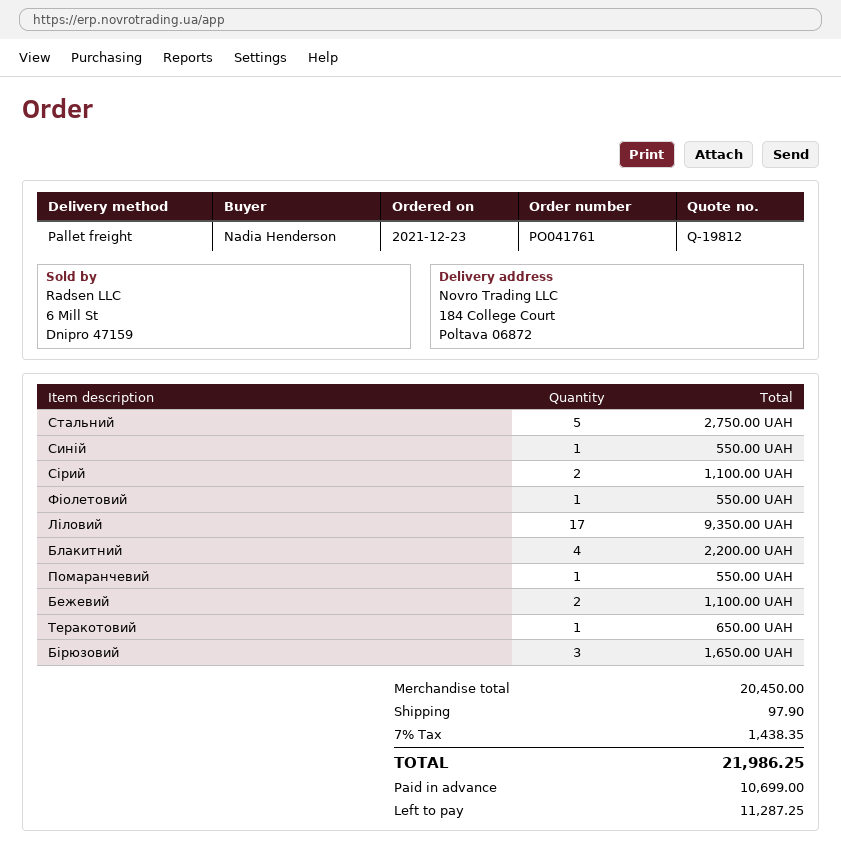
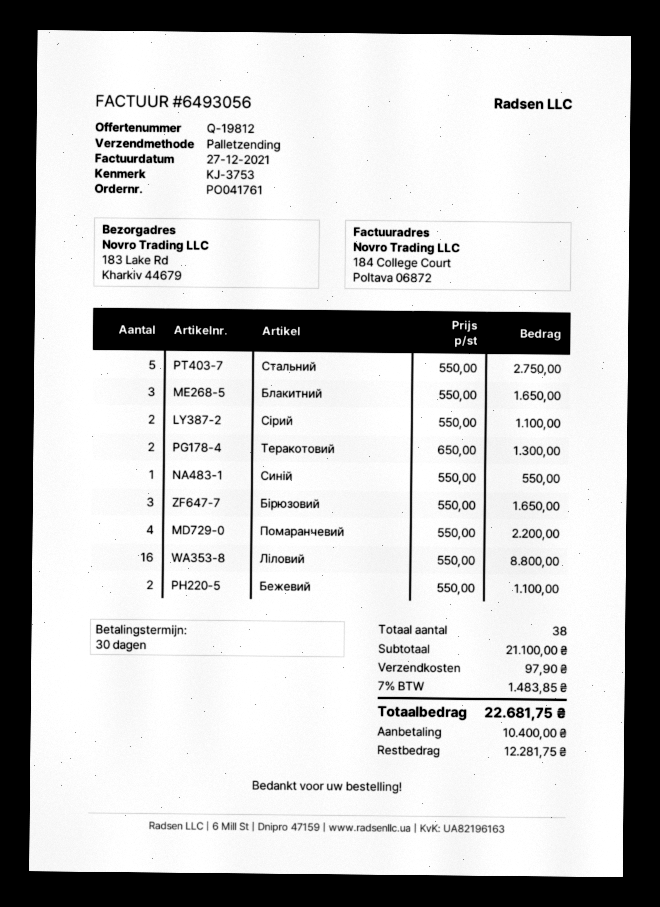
ship to: 184 College Court, Poltava 06872 -> 183 Lake Rd, Kharkiv 44679
Фіолетовий: 1 for 550.00 -> none
Ліловий: 17 for 9350.00 -> 16 for 8800.00
Блакитний: 4 for 2200.00 -> 3 for 1650.00
Помаранчевий: 1 for 550.00 -> 4 for 2200.00
Теракотовий: 1 for 650.00 -> 2 for 1300.00
subtotal: 20450.00 -> 21100.00
tax: 7% = 1438.35 -> 7% = 1483.85
total: 21986.25 -> 22681.75
deposit: 10699.00 -> 10400.00
balance: 11287.25 -> 12281.75

